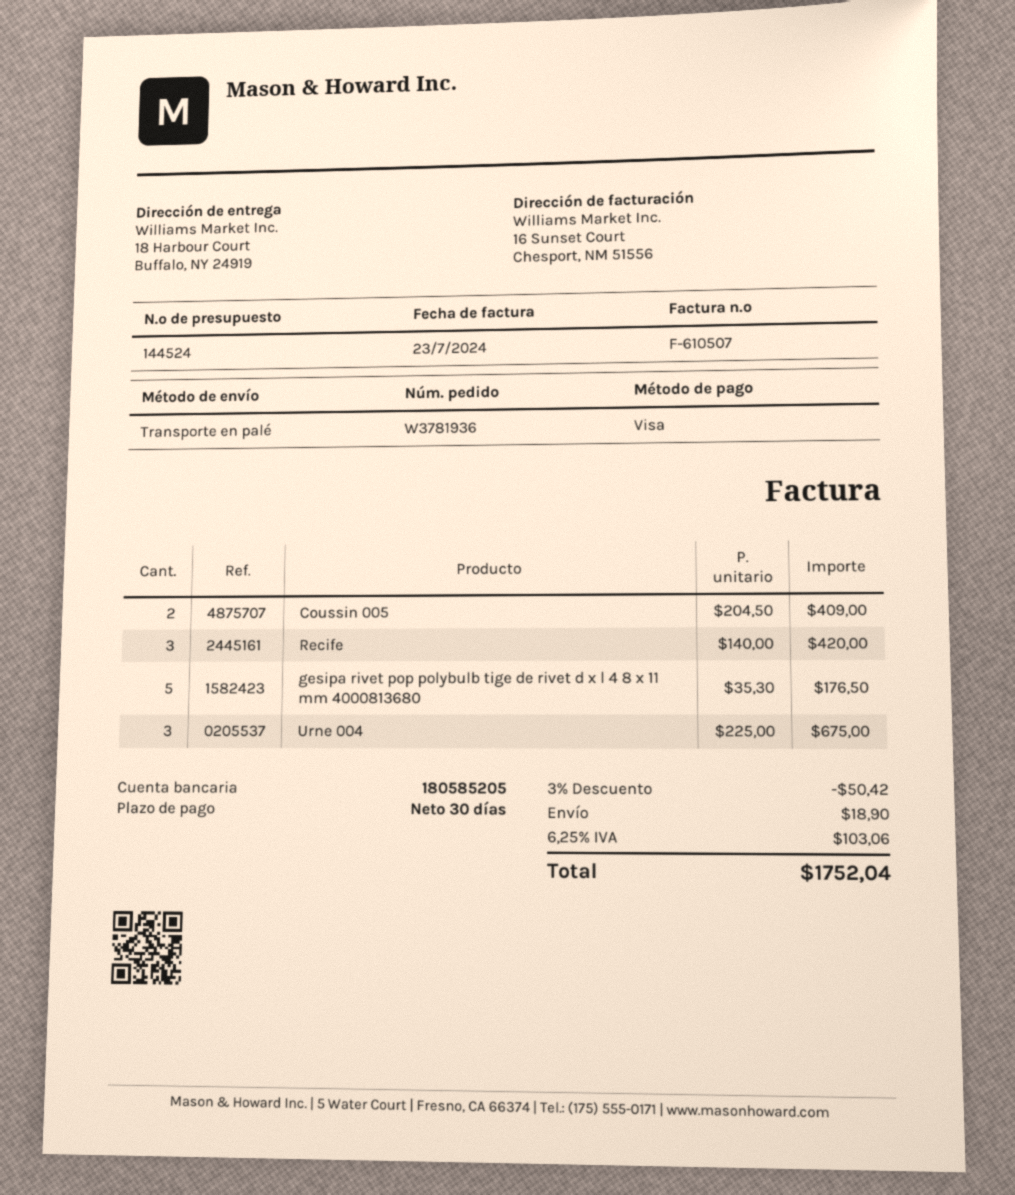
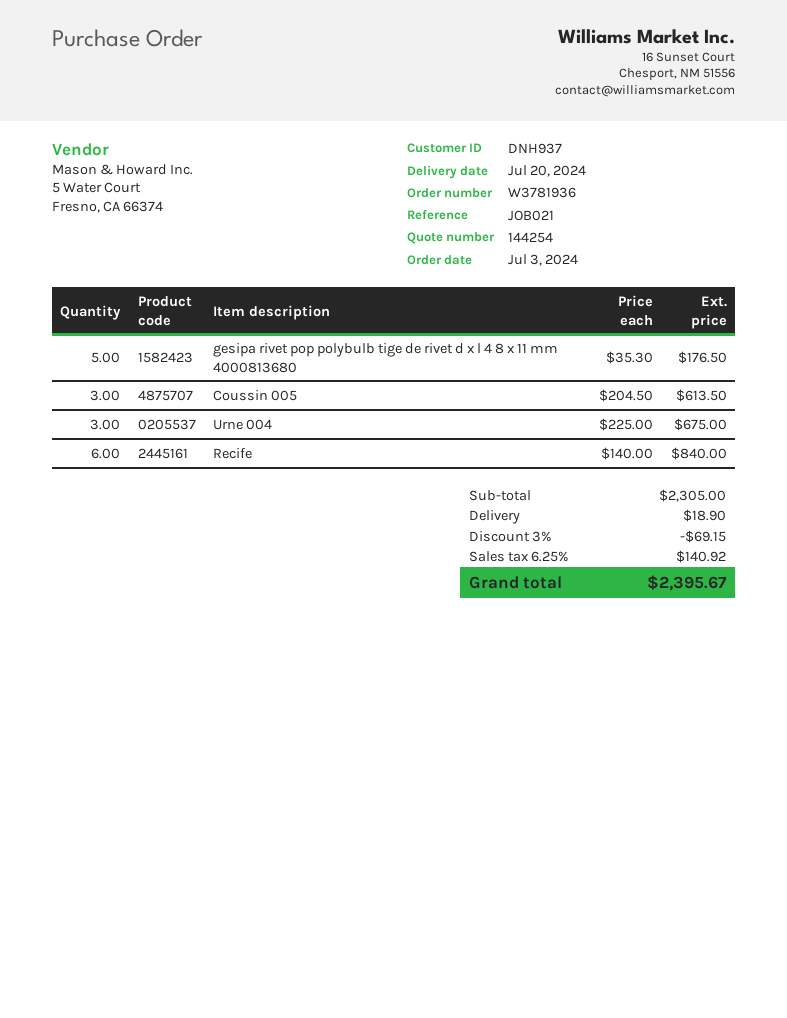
quote number: 144524 -> 144254
Coussin 005: 2 x 204.50 = 409.00 -> 3 x 204.50 = 613.50
Recife: 3 x 140.00 = 420.00 -> 6 x 140.00 = 840.00
discount: 3% = 50.42 -> 3% = 69.15
tax: 6.25% = 103.06 -> 6.25% = 140.92
total: 1752.04 -> 2395.67

